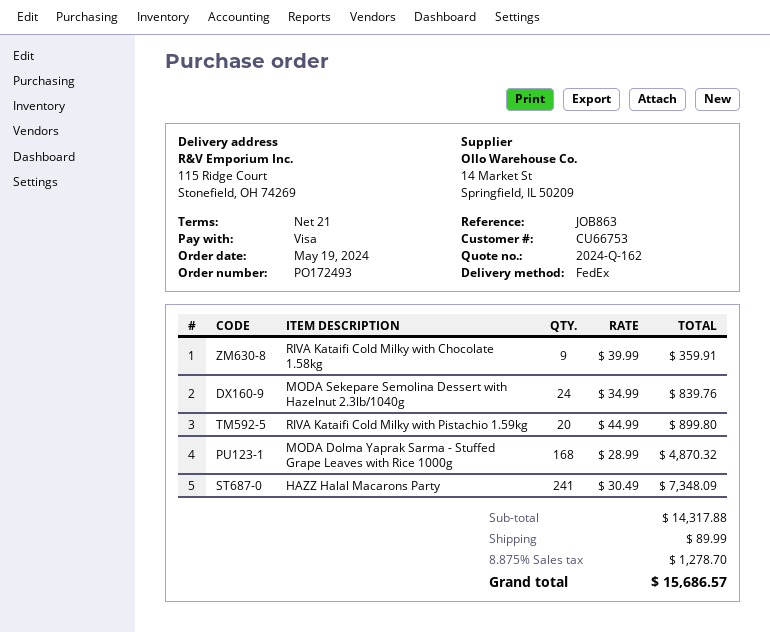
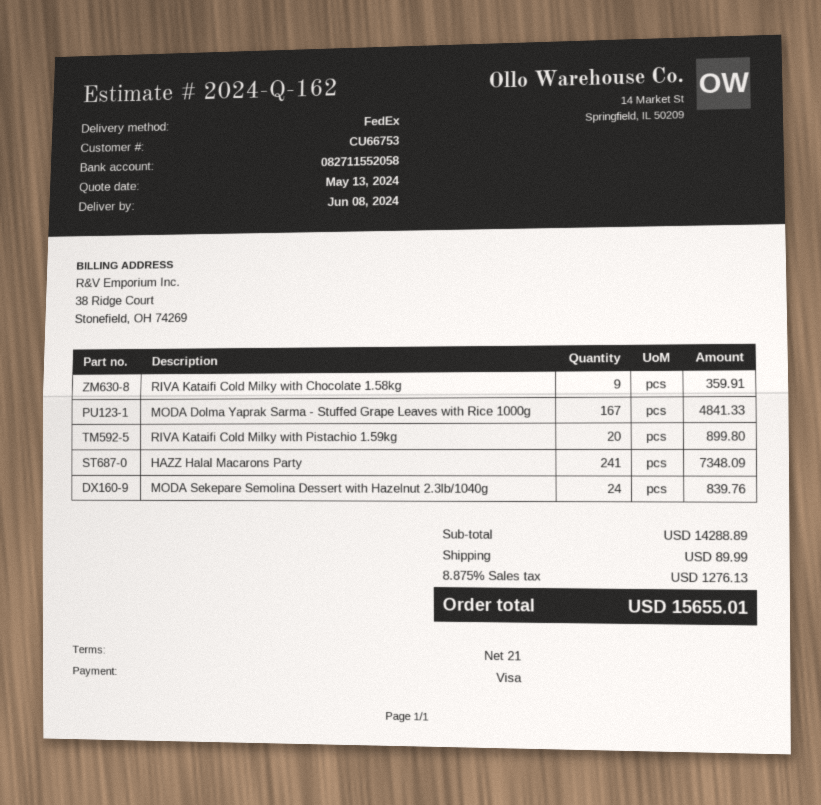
MODA Dolma Yaprak Sarma - Stuffed Grape Leaves with Rice 1000g: 168 for 4870.32 -> 167 for 4841.33
subtotal: 14317.88 -> 14288.89
tax: 8.875% = 1278.70 -> 8.875% = 1276.13
total: 15686.57 -> 15655.01

